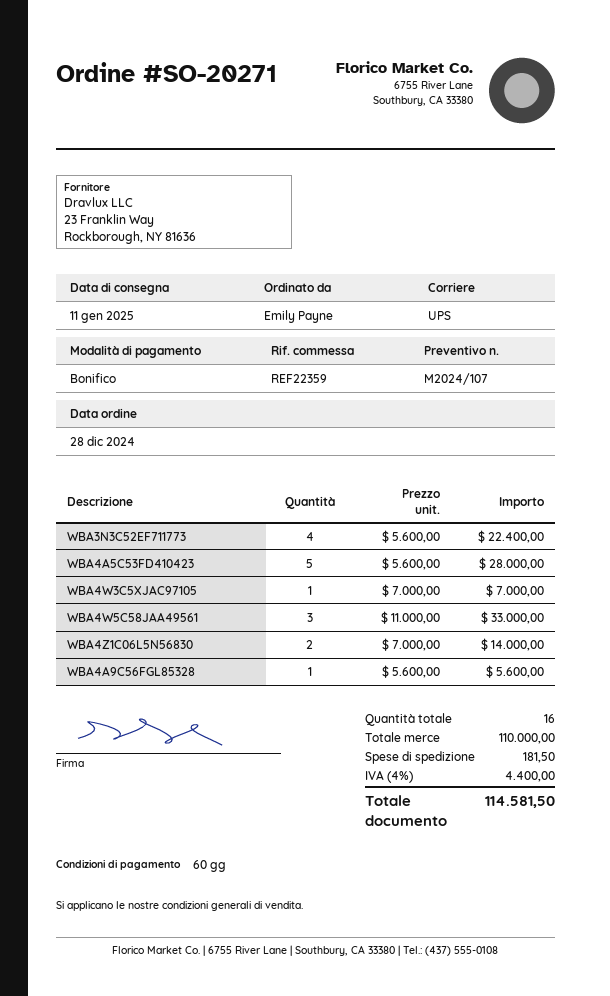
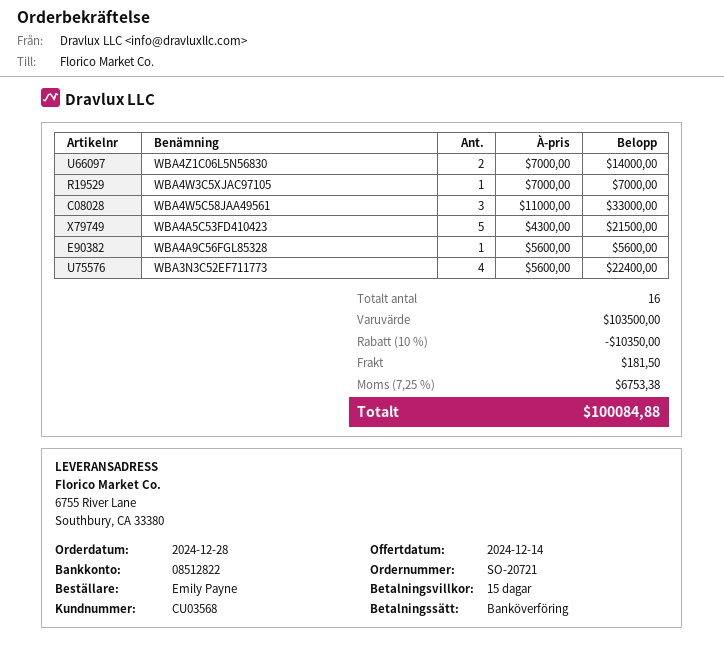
order number: SO-20271 -> SO-20721
payment terms: 60 days -> 15 days
WBA4A5C53FD410423: 5 x 5600.00 = 28000.00 -> 5 x 4300.00 = 21500.00
subtotal: 110000.00 -> 103500.00
discount: none -> 10% = 10350.00
tax: 4% = 4400.00 -> 7.25% = 6753.38
total: 114581.50 -> 100084.88

